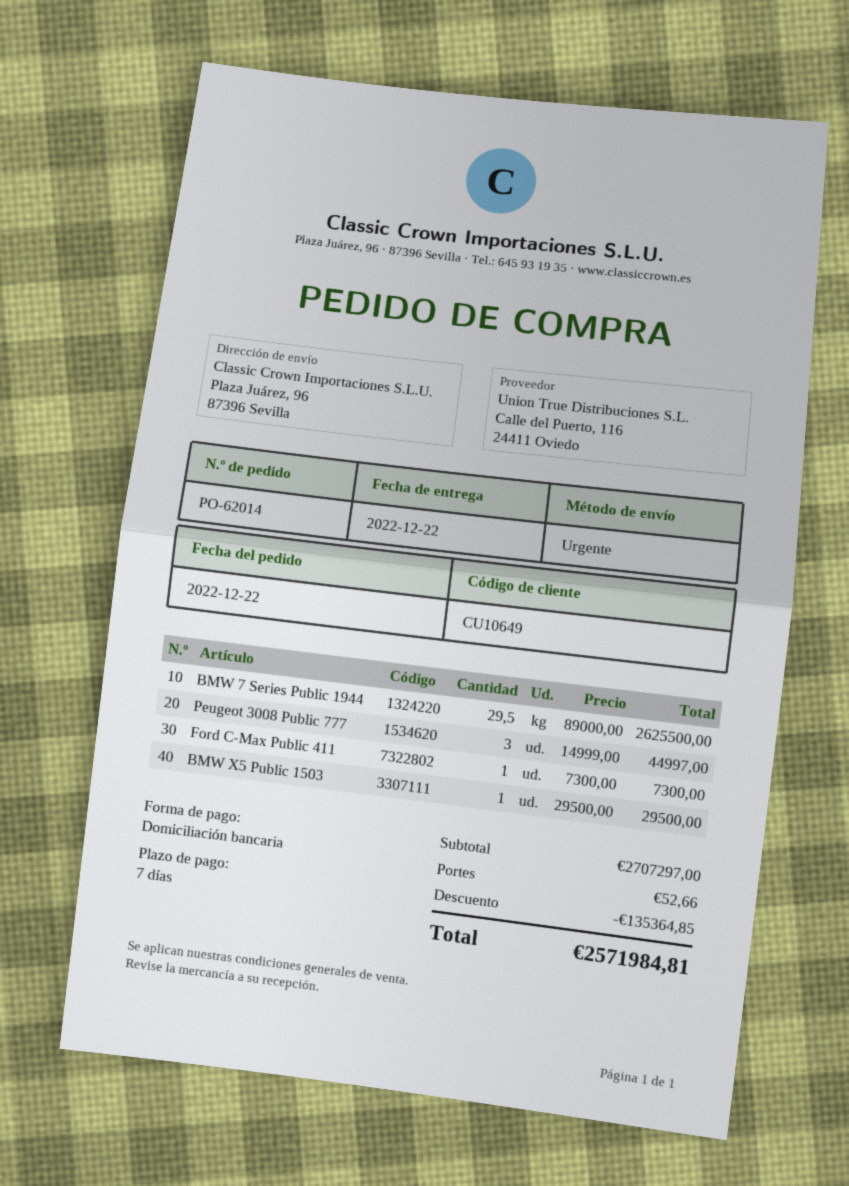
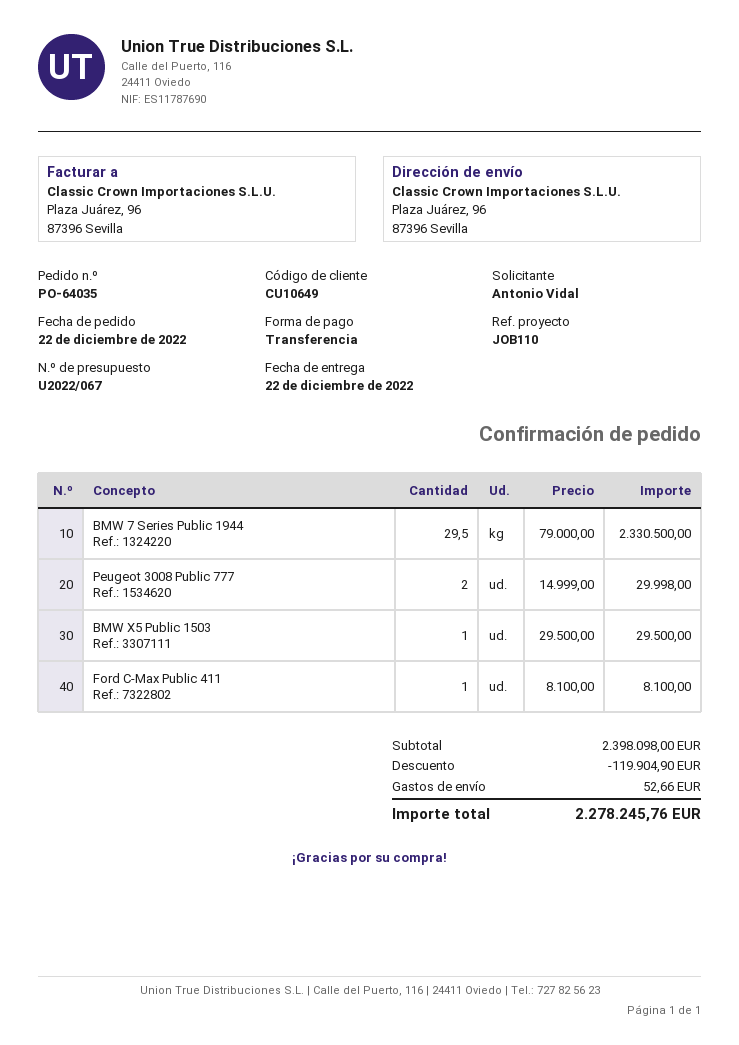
order number: PO-62014 -> PO-64035
payment method: direct debit -> bank transfer
BMW 7 Series Public 1944: 29.5 x 89000.00 = 2625500.00 -> 29.5 x 79000.00 = 2330500.00
Peugeot 3008 Public 777: 3 x 14999.00 = 44997.00 -> 2 x 14999.00 = 29998.00
Ford C-Max Public 411: 1 x 7300.00 = 7300.00 -> 1 x 8100.00 = 8100.00
subtotal: 2707297.00 -> 2398098.00
discount: 135364.85 -> 119904.90
total: 2571984.81 -> 2278245.76

